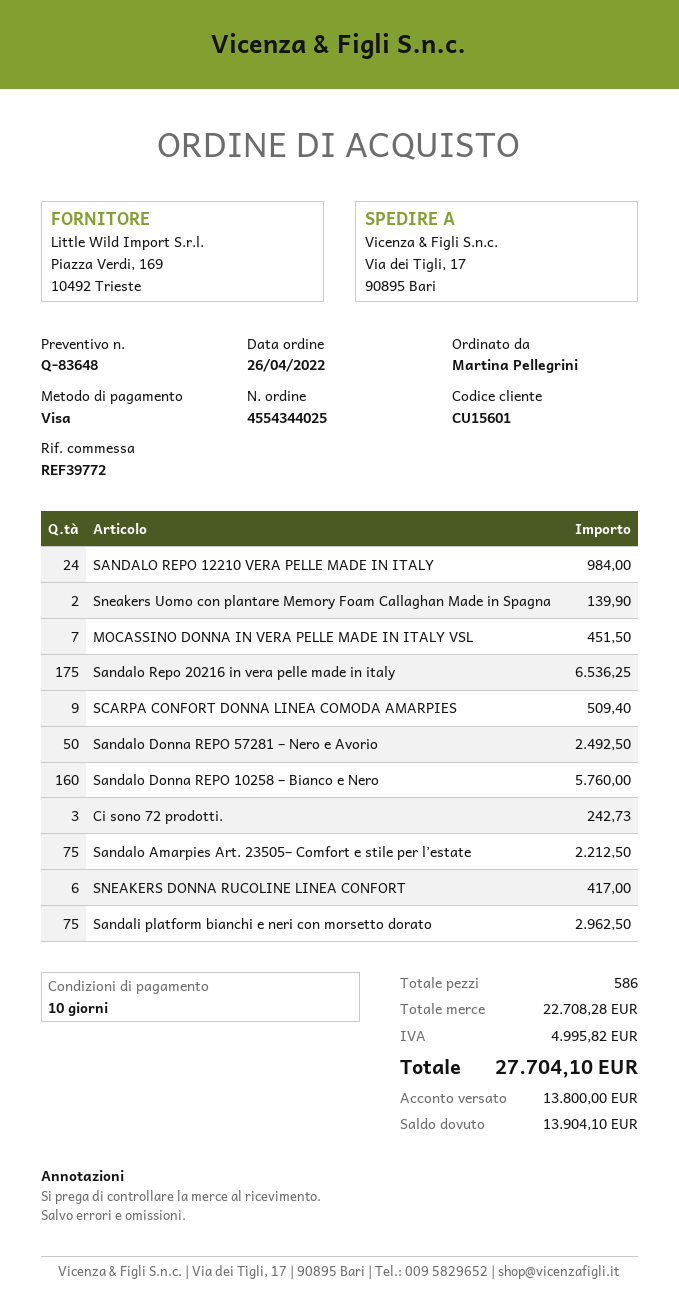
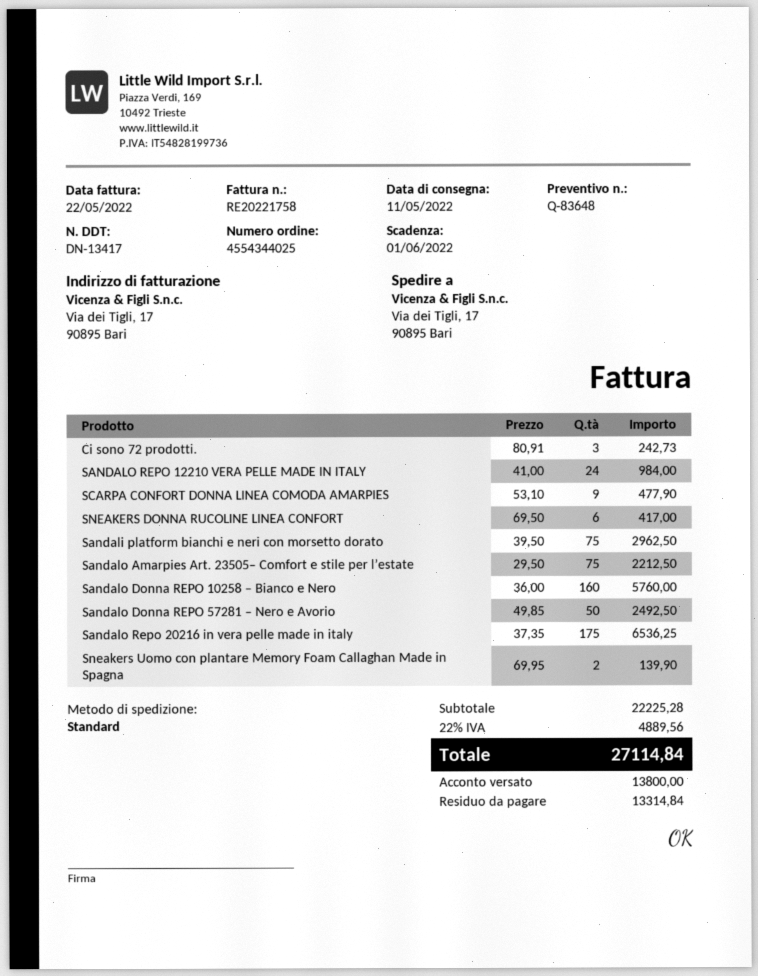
MOCASSINO DONNA IN VERA PELLE MADE IN ITALY VSL: 7 for 451.50 -> none
SCARPA CONFORT DONNA LINEA COMODA AMARPIES: 9 for 509.40 -> 9 for 477.90
subtotal: 22708.28 -> 22225.28
tax: 4995.82 -> 4889.56
total: 27704.10 -> 27114.84
balance: 13904.10 -> 13314.84

